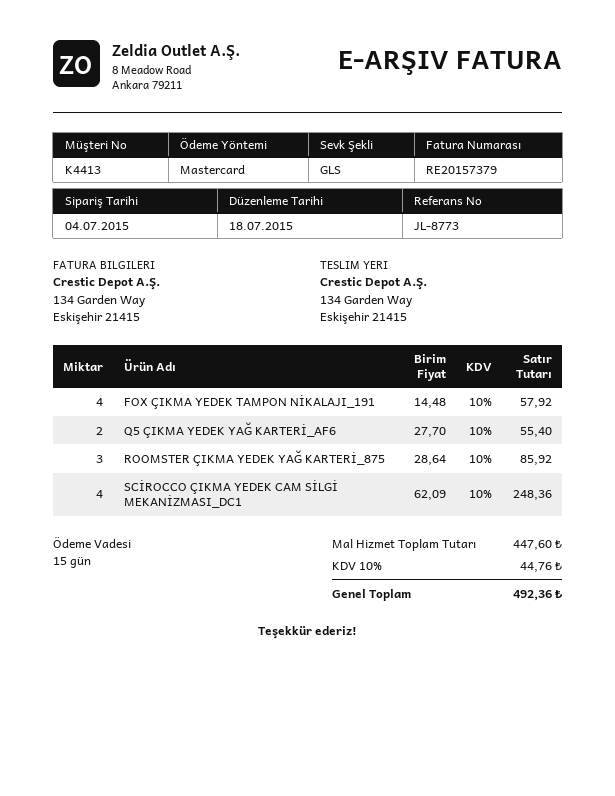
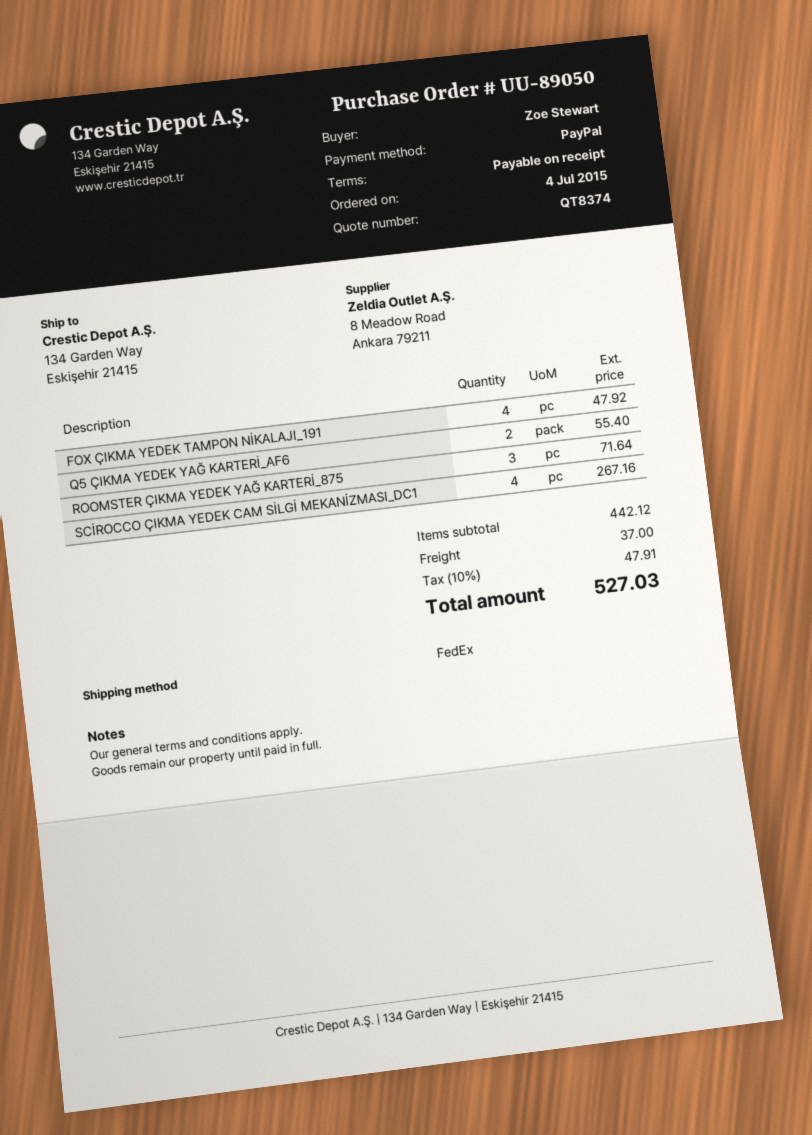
payment terms: 15 days -> on receipt
payment method: Mastercard -> PayPal
shipping method: GLS -> FedEx
FOX ÇIKMA YEDEK TAMPON NİKALAJI_191: 4 for 57.92 -> 4 for 47.92
ROOMSTER ÇIKMA YEDEK YAĞ KARTERİ_875: 3 for 85.92 -> 3 for 71.64
SCİROCCO ÇIKMA YEDEK CAM SİLGİ MEKANİZMASI_DC1: 4 for 248.36 -> 4 for 267.16
subtotal: 447.60 -> 442.12
shipping: none -> 37.00
tax: 10% = 44.76 -> 10% = 47.91
total: 492.36 -> 527.03

